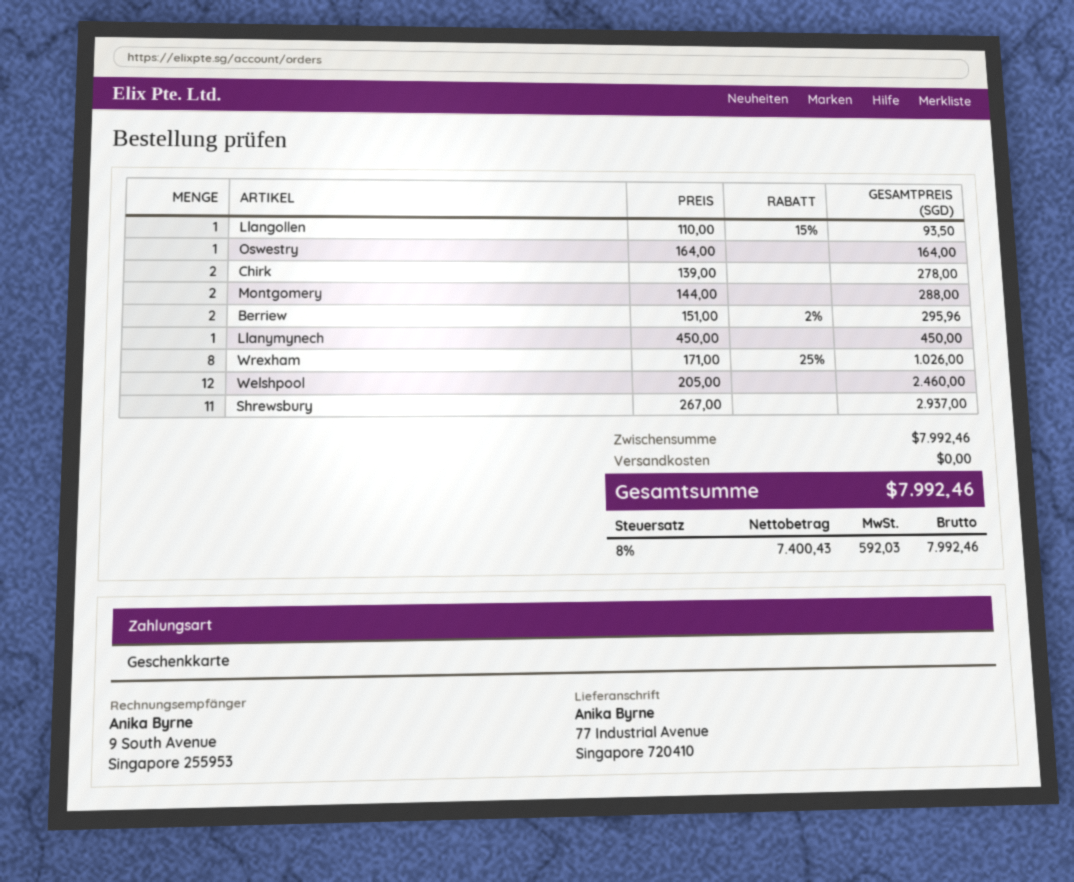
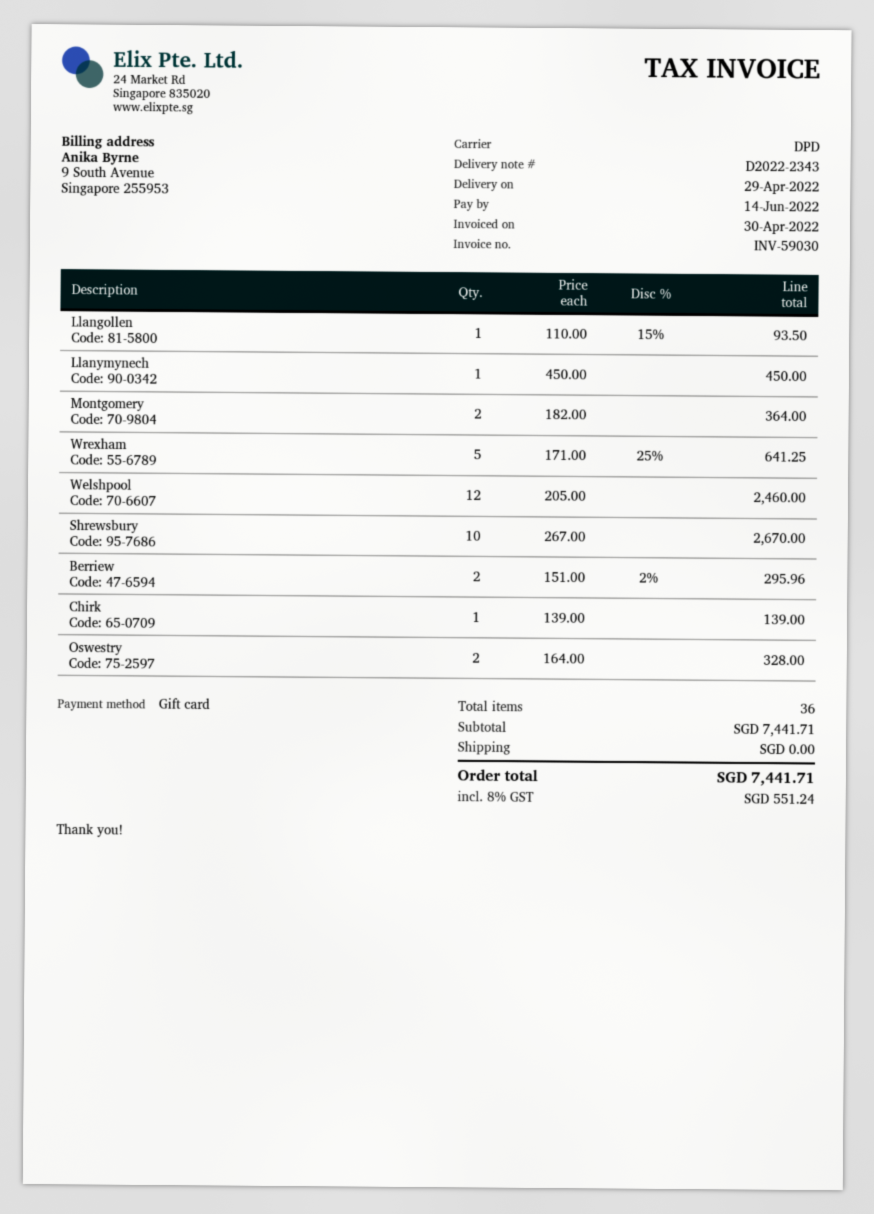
Oswestry: 1 x 164.00 = 164.00 -> 2 x 164.00 = 328.00
Chirk: 2 x 139.00 = 278.00 -> 1 x 139.00 = 139.00
Montgomery: 2 x 144.00 = 288.00 -> 2 x 182.00 = 364.00
Wrexham: 8 x 171.00 - 25% = 1026.00 -> 5 x 171.00 - 25% = 641.25
Shrewsbury: 11 x 267.00 = 2937.00 -> 10 x 267.00 = 2670.00
subtotal: 7992.46 -> 7441.71
tax: 8% = 592.03 -> 8% = 551.24
total: 7992.46 -> 7441.71

